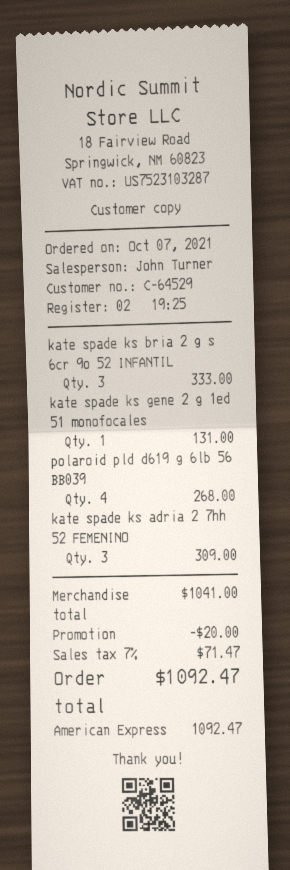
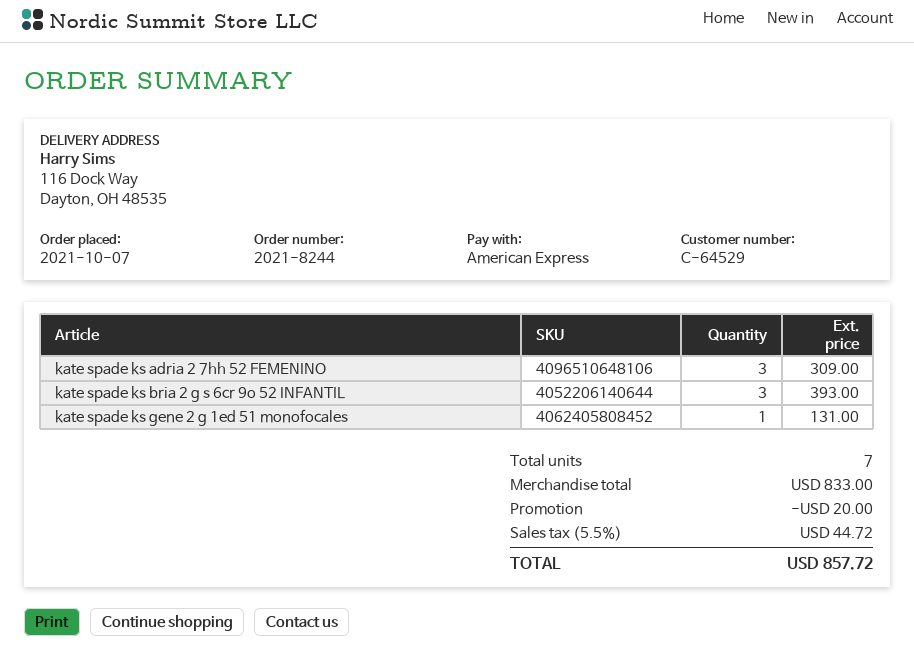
kate spade ks bria 2 g s 6cr 9o 52 INFANTIL: 3 for 333.00 -> 3 for 393.00
polaroid pld d619 g 6lb 56 BB039: 4 for 268.00 -> none
subtotal: 1041.00 -> 833.00
tax: 7% = 71.47 -> 5.5% = 44.72
total: 1092.47 -> 857.72

